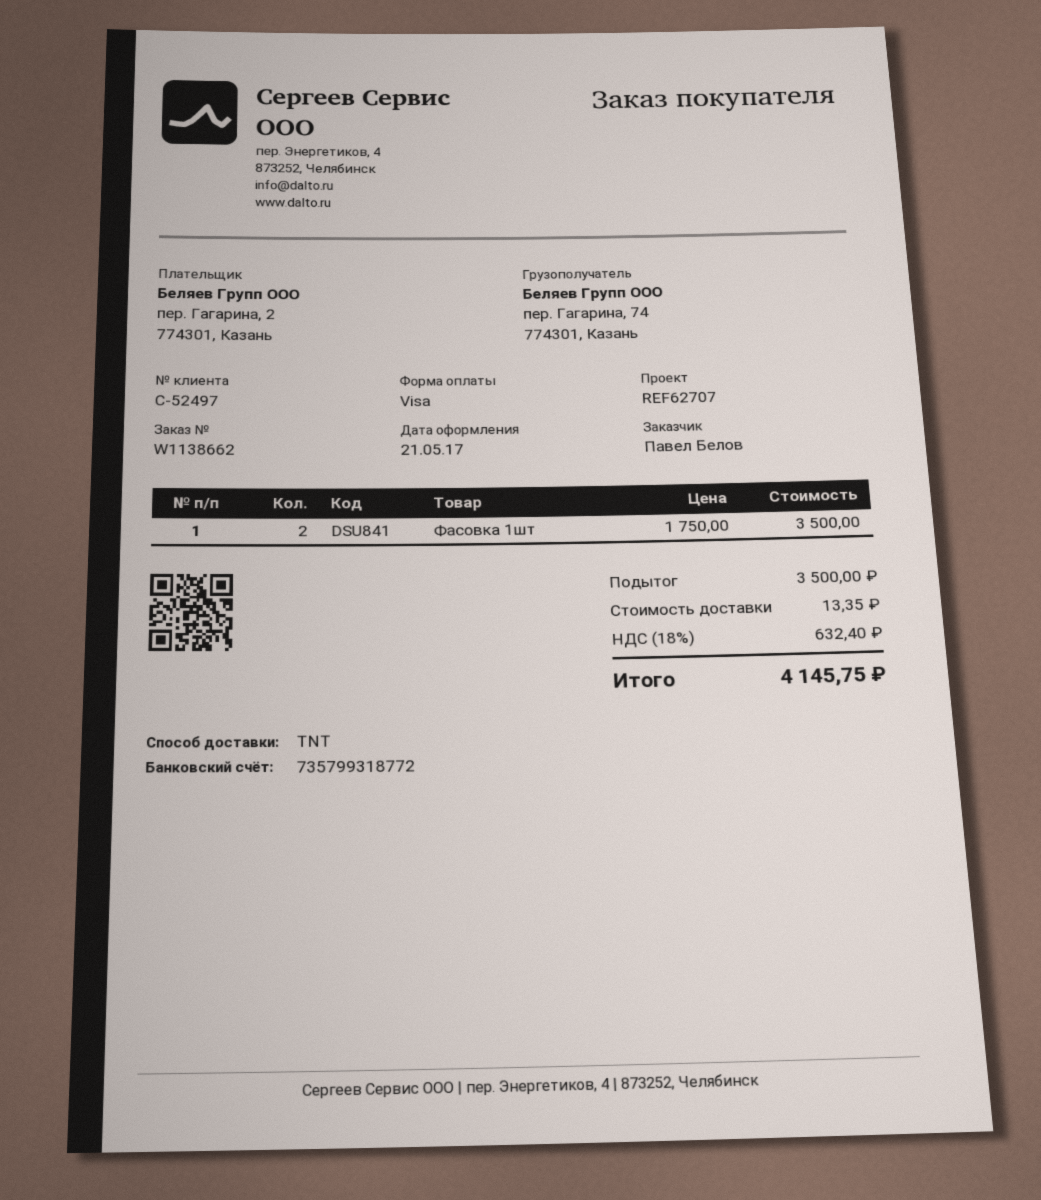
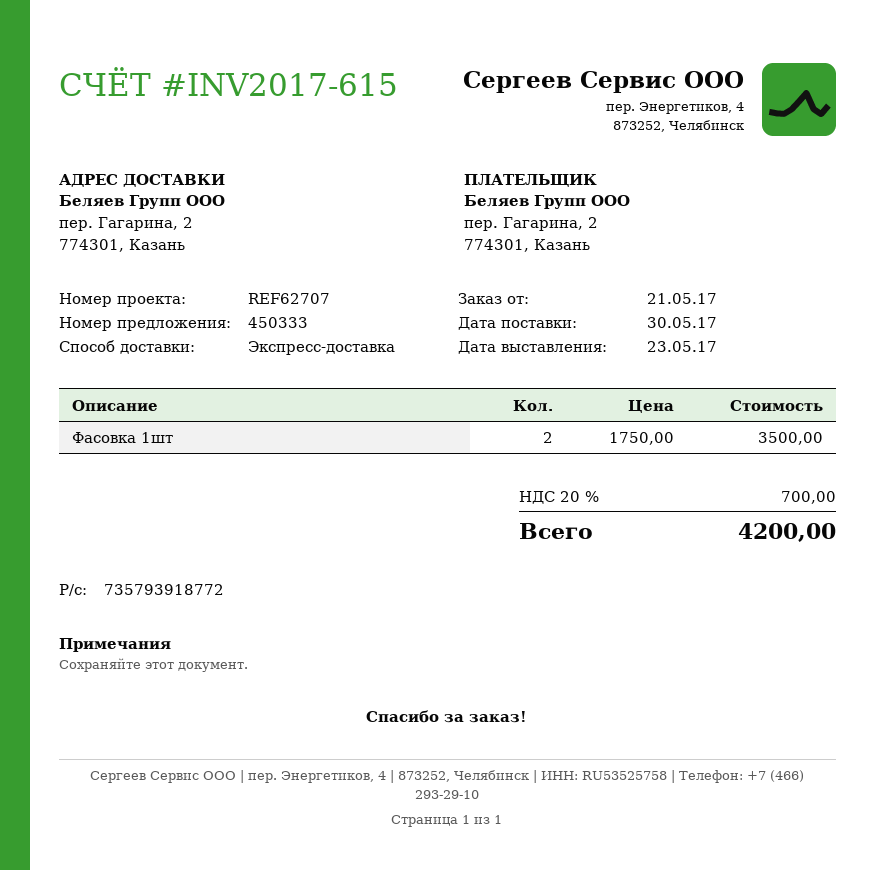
bank account: 735799318772 -> 735793918772
shipping method: TNT -> express
ship to: пер. Гагарина, 74, 774301, Казань -> пер. Гагарина, 2, 774301, Казань
shipping: 13.35 -> none
tax: 18% = 632.40 -> 20% = 700.00
total: 4145.75 -> 4200.00

